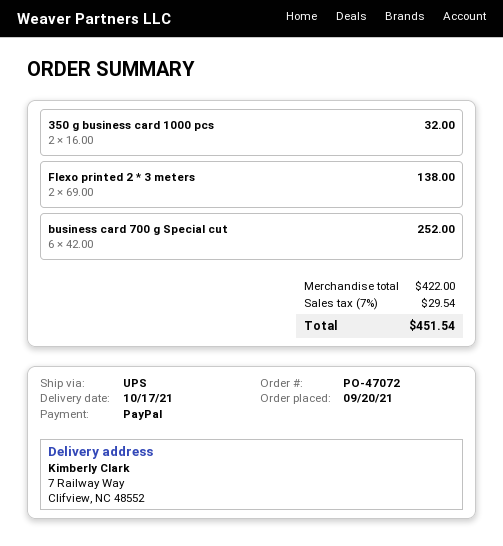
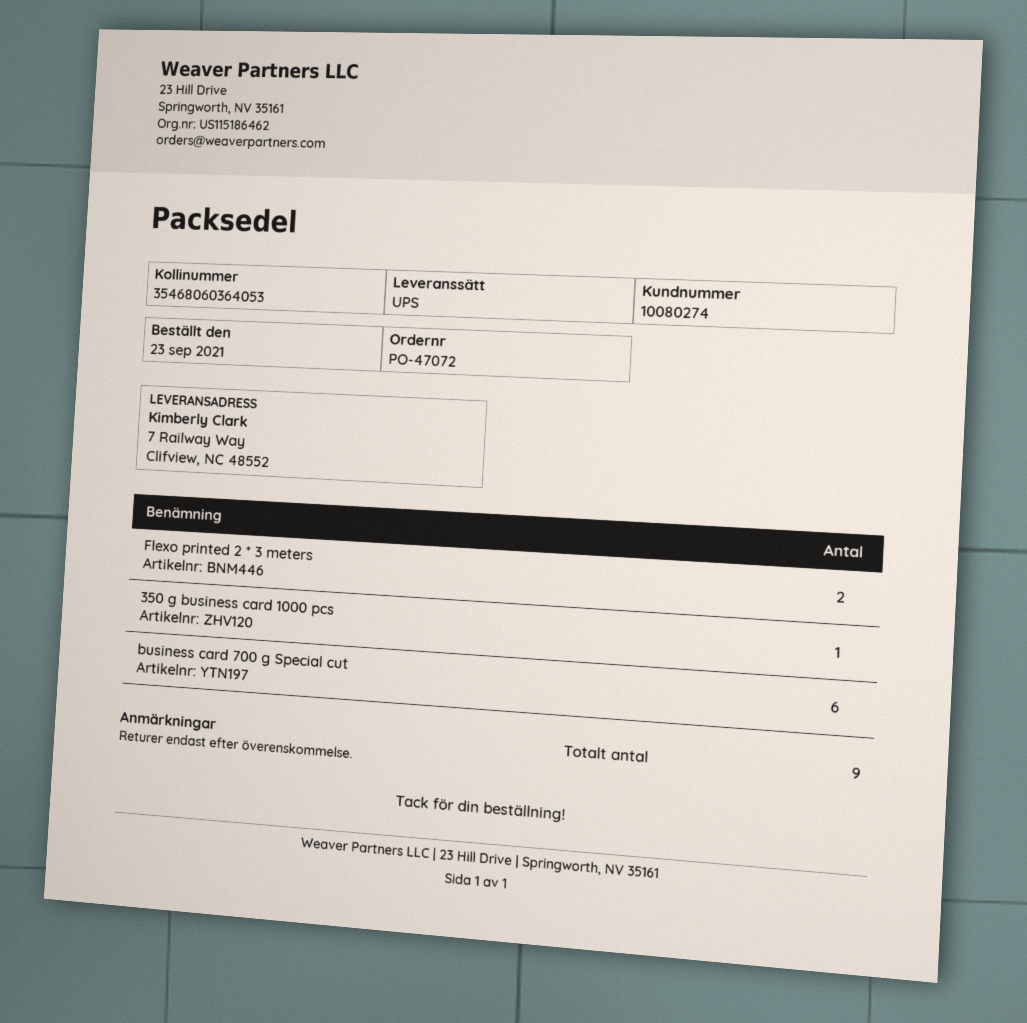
order date: 2021-09-20 -> 2021-09-23
350 g business card 1000 pcs: 2 -> 1

